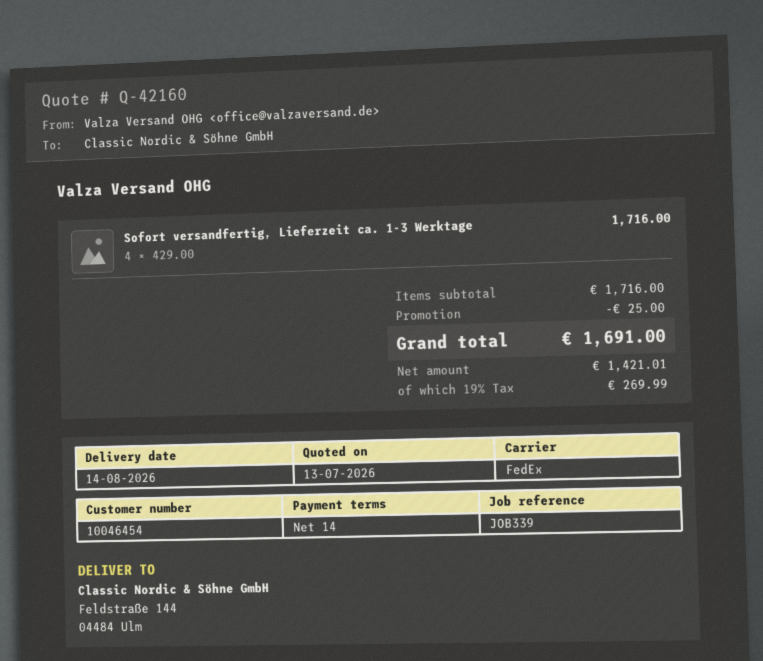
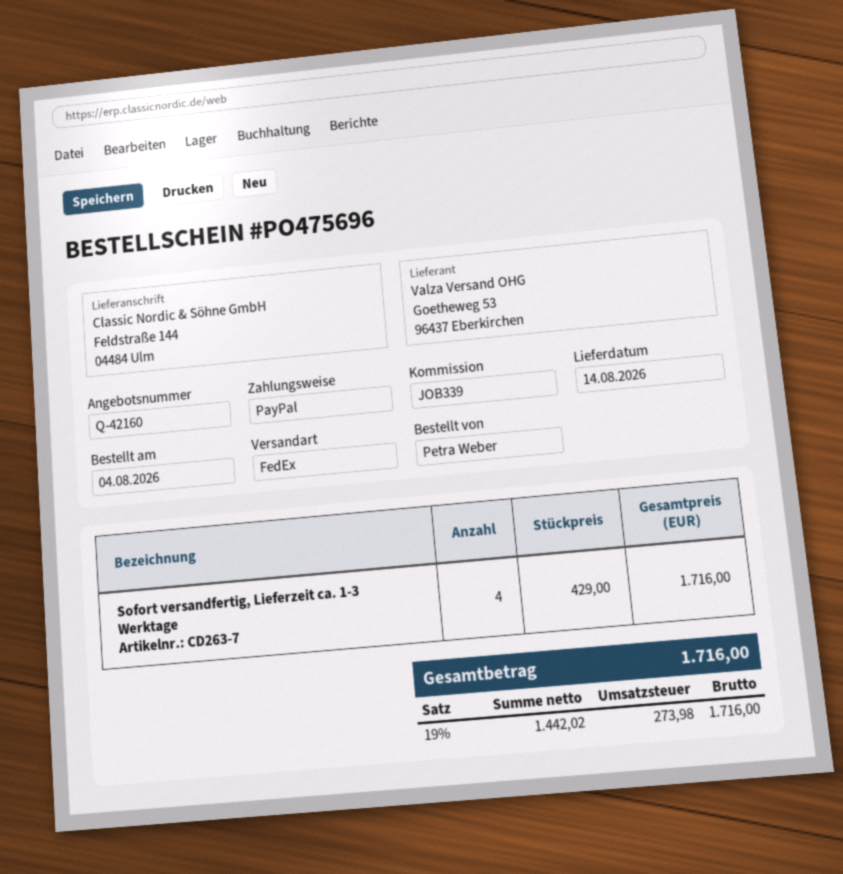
discount: 25.00 -> none
net: 1421.01 -> 1442.02
tax: 19% = 269.99 -> 19% = 273.98
total: 1691.00 -> 1716.00

